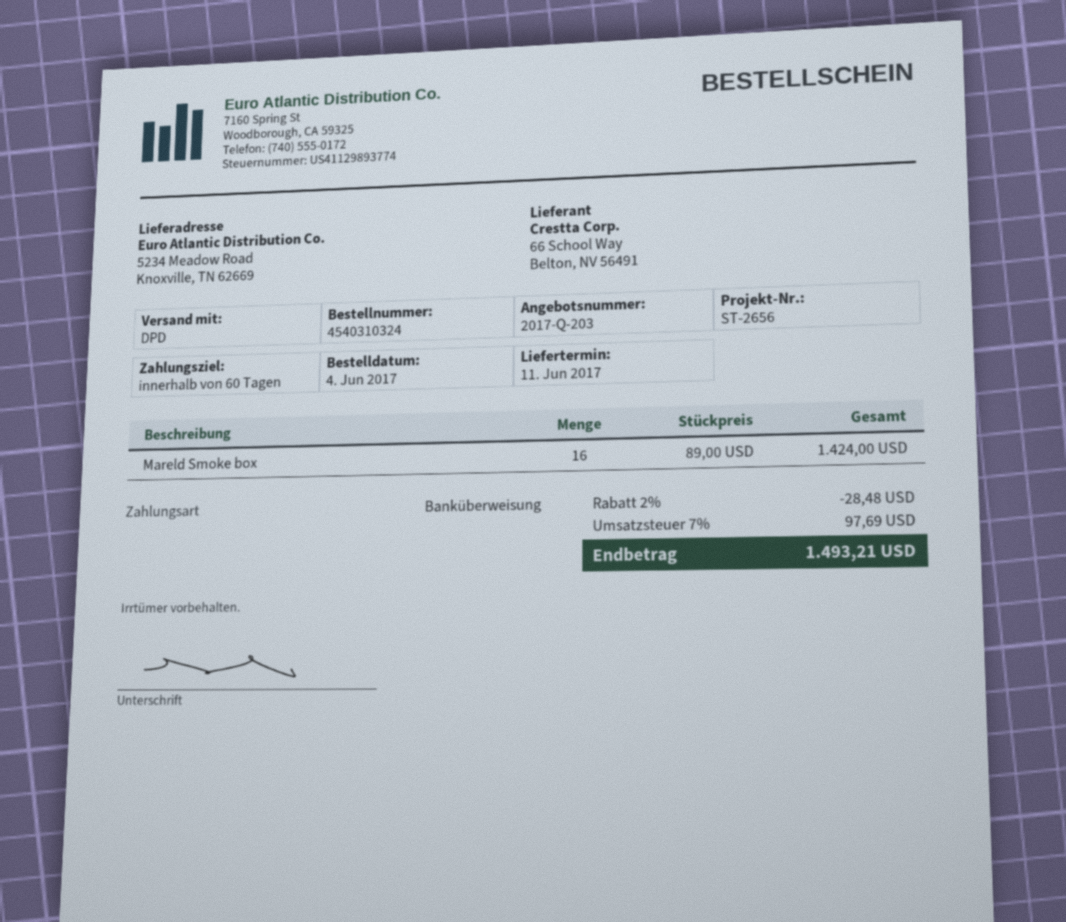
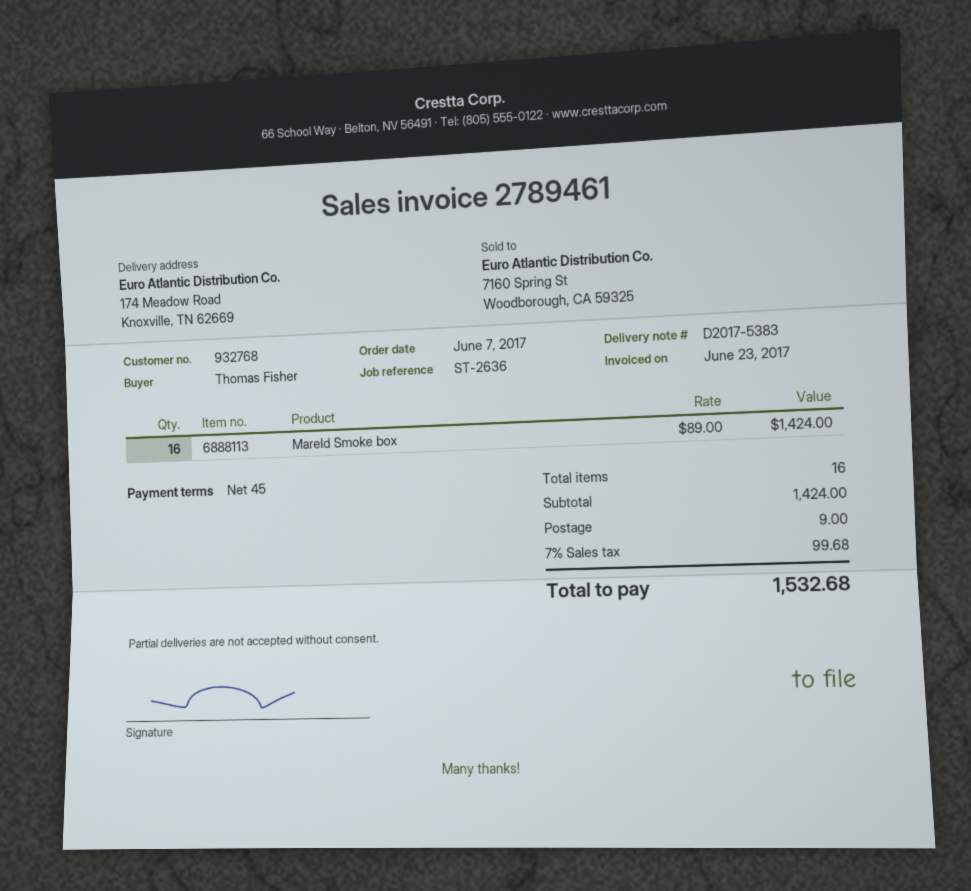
order date: 2017-06-04 -> 2017-06-07
payment terms: 60 days -> 45 days
reference: ST-2656 -> ST-2636
ship to: 5234 Meadow Road, Knoxville, TN 62669 -> 174 Meadow Road, Knoxville, TN 62669
discount: 2% = 28.48 -> none
shipping: none -> 9.00
tax: 7% = 97.69 -> 7% = 99.68
total: 1493.21 -> 1532.68

